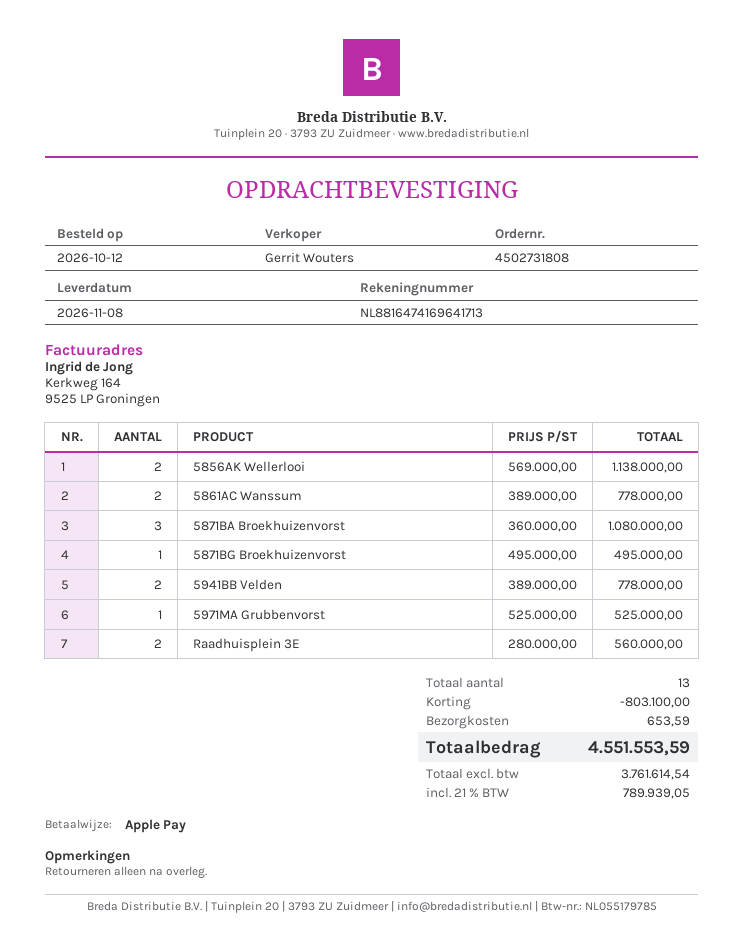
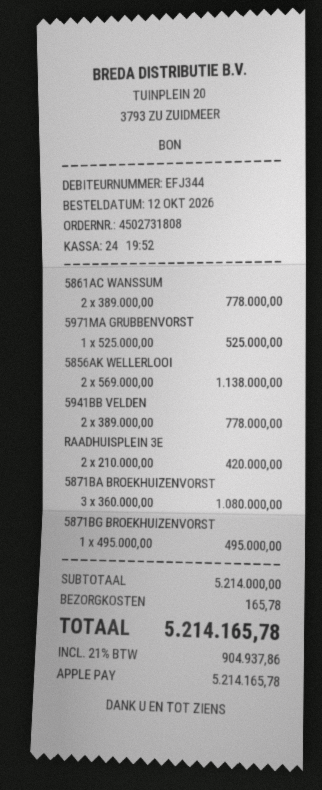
Raadhuisplein 3E: 2 x 280000.00 = 560000.00 -> 2 x 210000.00 = 420000.00
discount: 803100.00 -> none
shipping: 653.59 -> 165.78
tax: 21% = 789939.05 -> 21% = 904937.86
total: 4551553.59 -> 5214165.78

